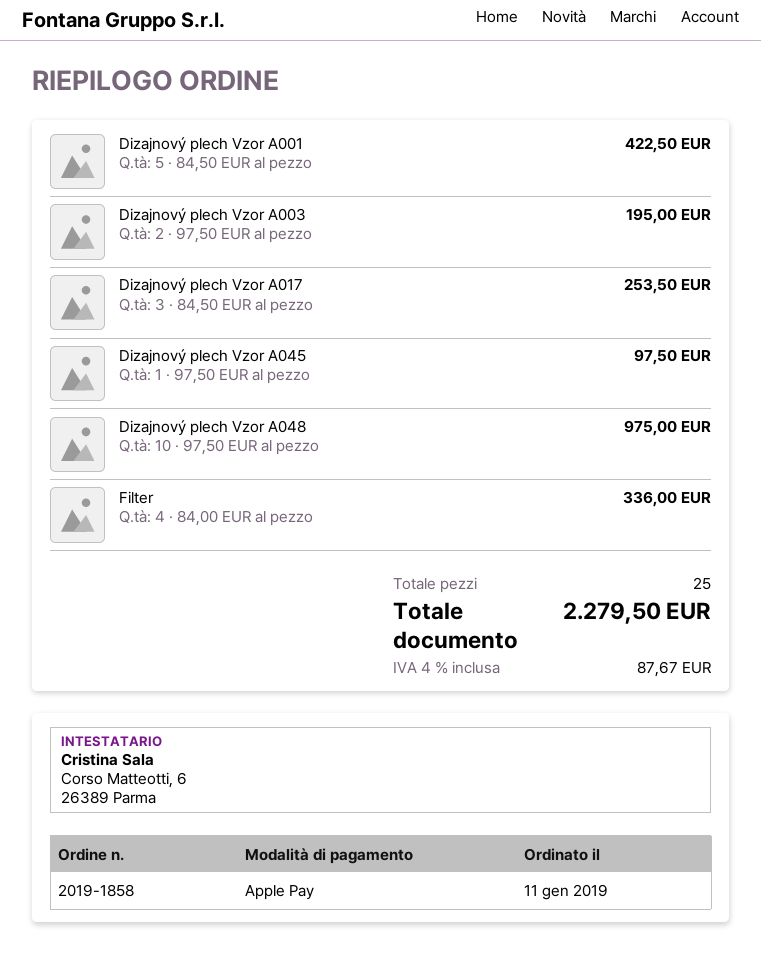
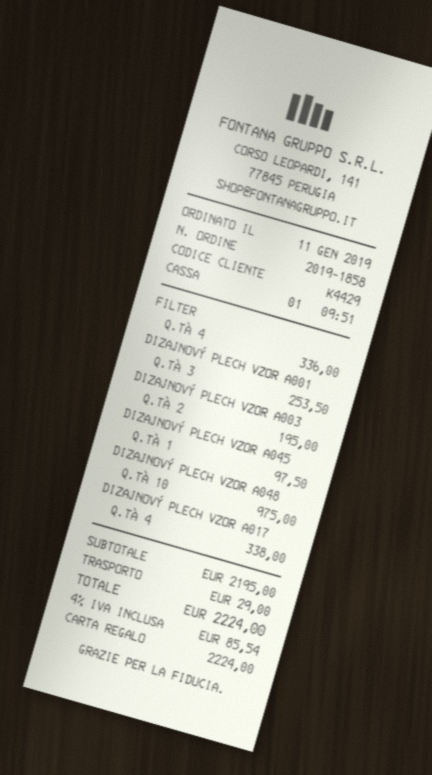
payment method: Apple Pay -> gift card
Dizajnový plech Vzor A001: 5 for 422.50 -> 3 for 253.50
Dizajnový plech Vzor A017: 3 for 253.50 -> 4 for 338.00
shipping: none -> 29.00
tax: 4% = 87.67 -> 4% = 85.54
total: 2279.50 -> 2224.00

